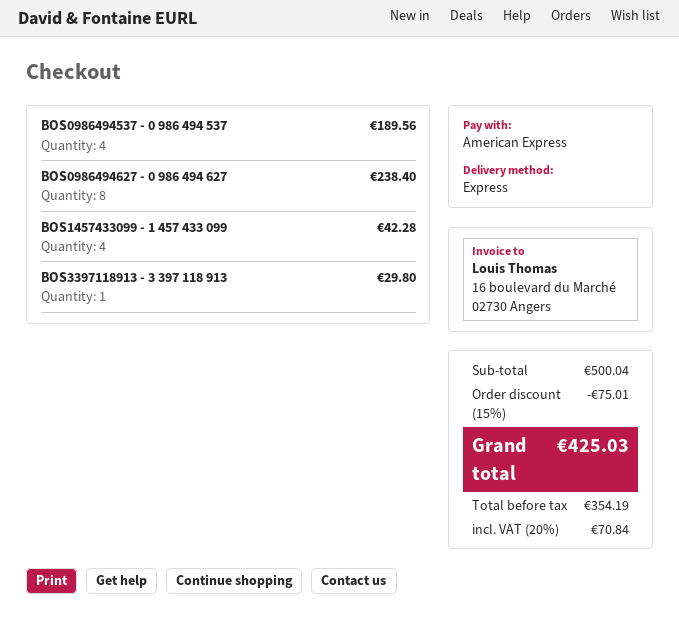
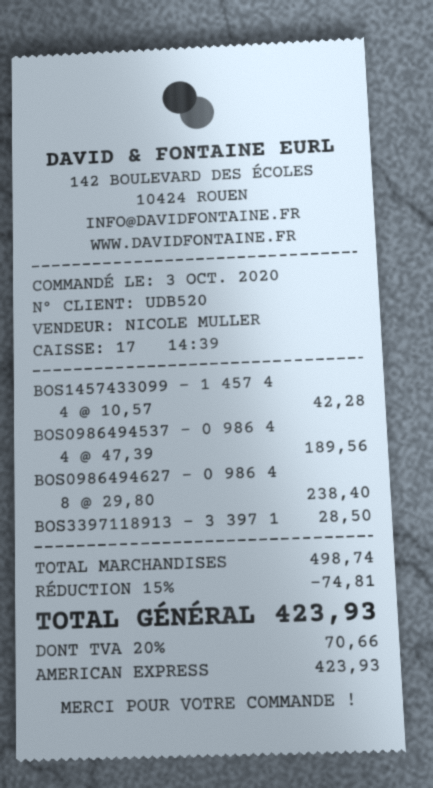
BOS3397118913 - 3 397 118 913: 1 for 29.80 -> 1 for 28.50
subtotal: 500.04 -> 498.74
discount: 15% = 75.01 -> 15% = 74.81
tax: 20% = 70.84 -> 20% = 70.66
total: 425.03 -> 423.93

